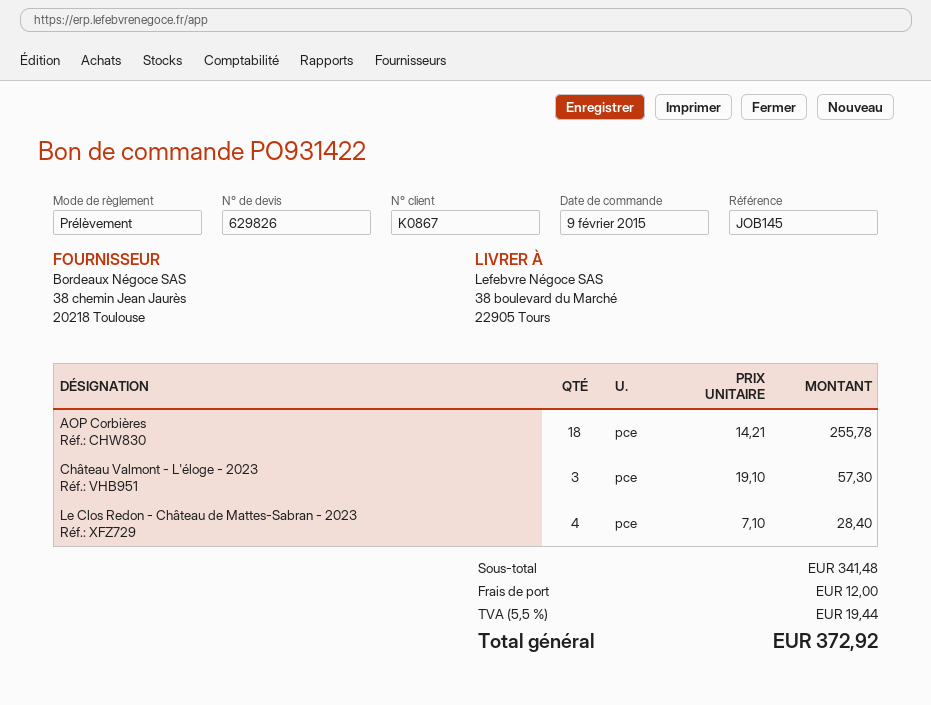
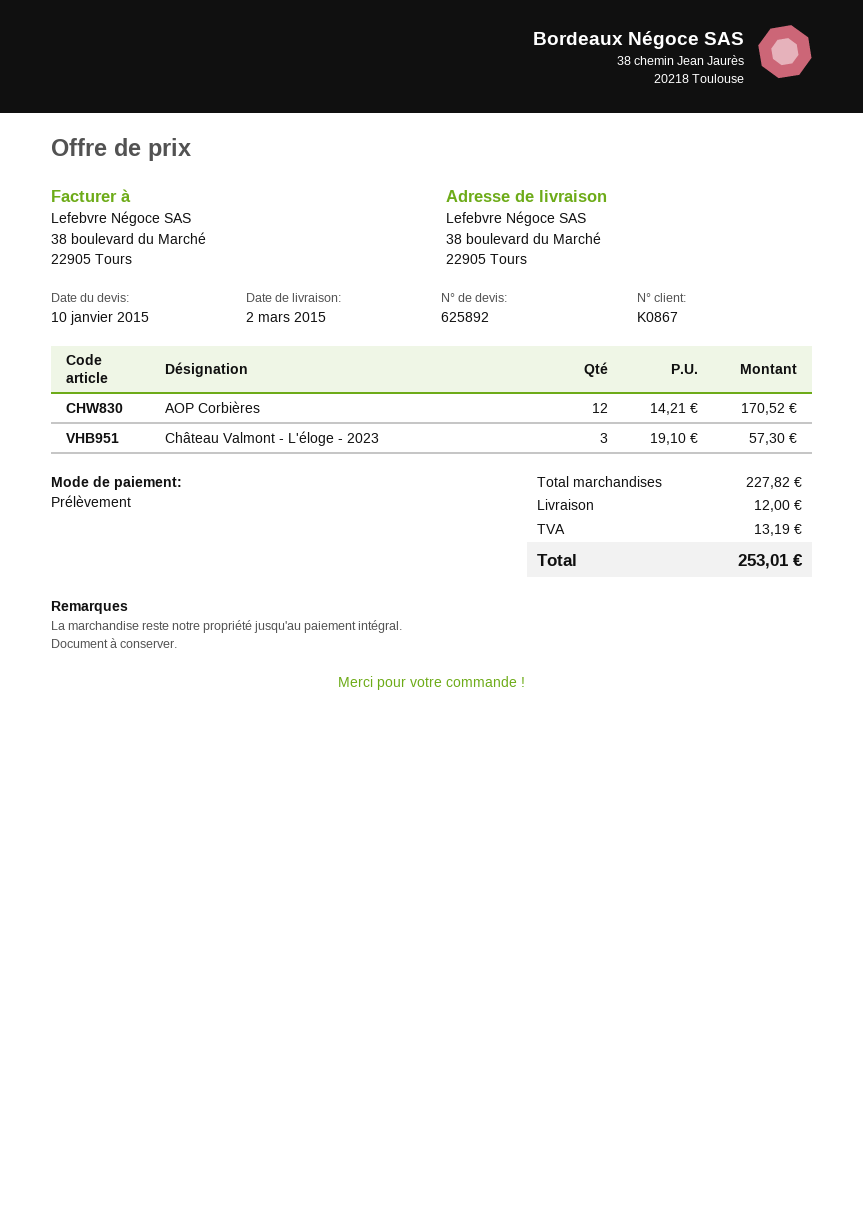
quote number: 629826 -> 625892
AOP Corbières: 18 x 14.21 = 255.78 -> 12 x 14.21 = 170.52
Le Clos Redon - Château de Mattes-Sabran - 2023: 4 x 7.10 = 28.40 -> none
subtotal: 341.48 -> 227.82
tax: 19.44 -> 13.19
total: 372.92 -> 253.01

